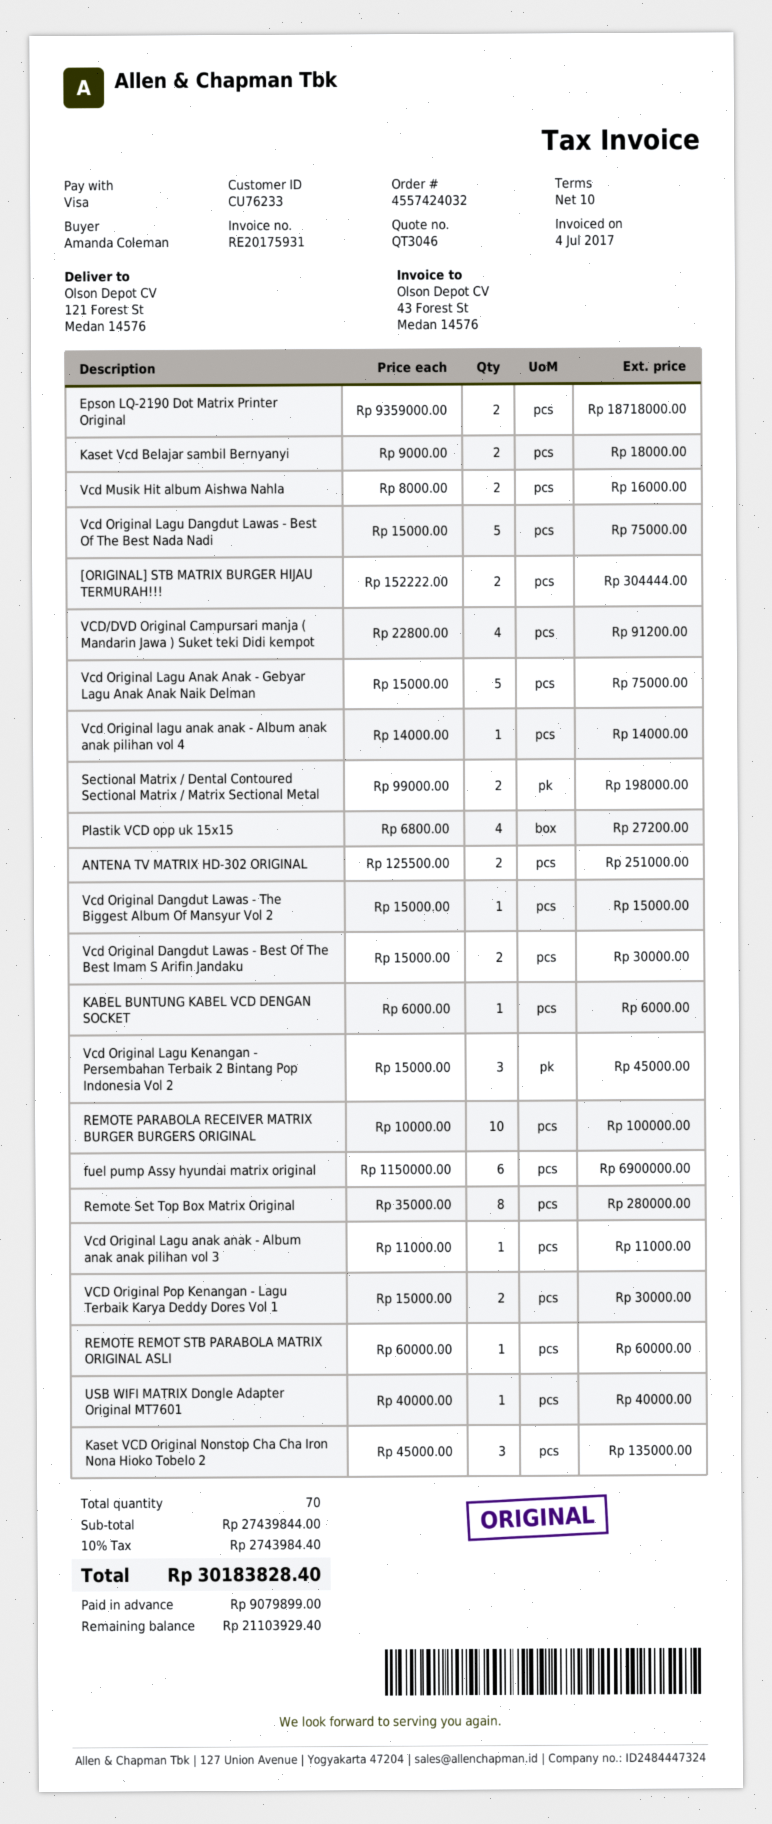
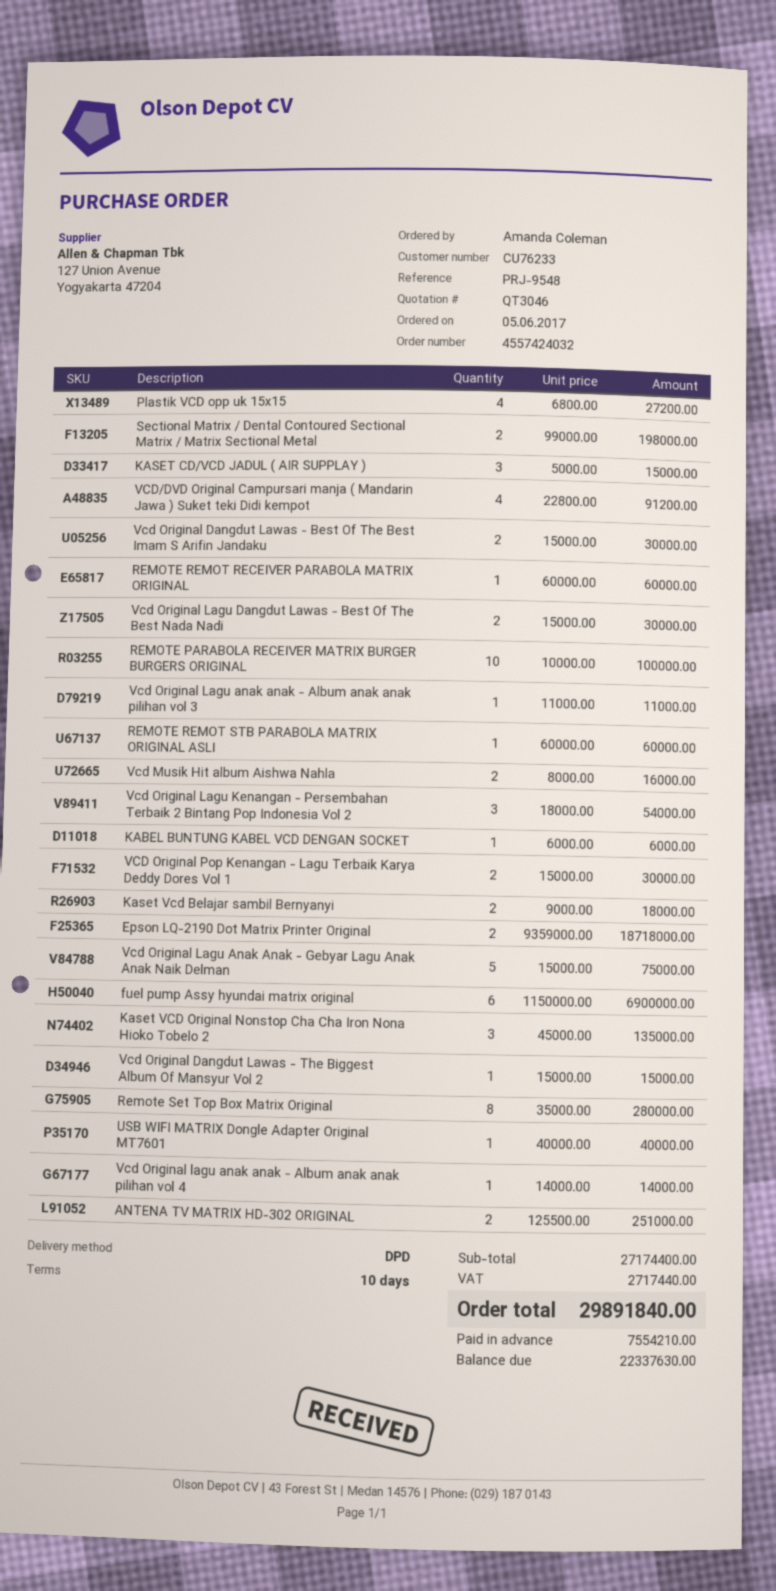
Vcd Original Lagu Dangdut Lawas - Best Of The Best Nada Nadi: 5 x 15000.00 = 75000.00 -> 2 x 15000.00 = 30000.00
[ORIGINAL] STB MATRIX BURGER HIJAU TERMURAH!!!: 2 x 152222.00 = 304444.00 -> none
Vcd Original Lagu Kenangan - Persembahan Terbaik 2 Bintang Pop Indonesia Vol 2: 3 x 15000.00 = 45000.00 -> 3 x 18000.00 = 54000.00
KASET CD/VCD JADUL ( AIR SUPPLAY ): none -> 3 x 5000.00 = 15000.00
REMOTE REMOT RECEIVER PARABOLA MATRIX ORIGINAL: none -> 1 x 60000.00 = 60000.00
subtotal: 27439844.00 -> 27174400.00
tax: 2743984.40 -> 2717440.00
total: 30183828.40 -> 29891840.00
deposit: 9079899.00 -> 7554210.00
balance: 21103929.40 -> 22337630.00

